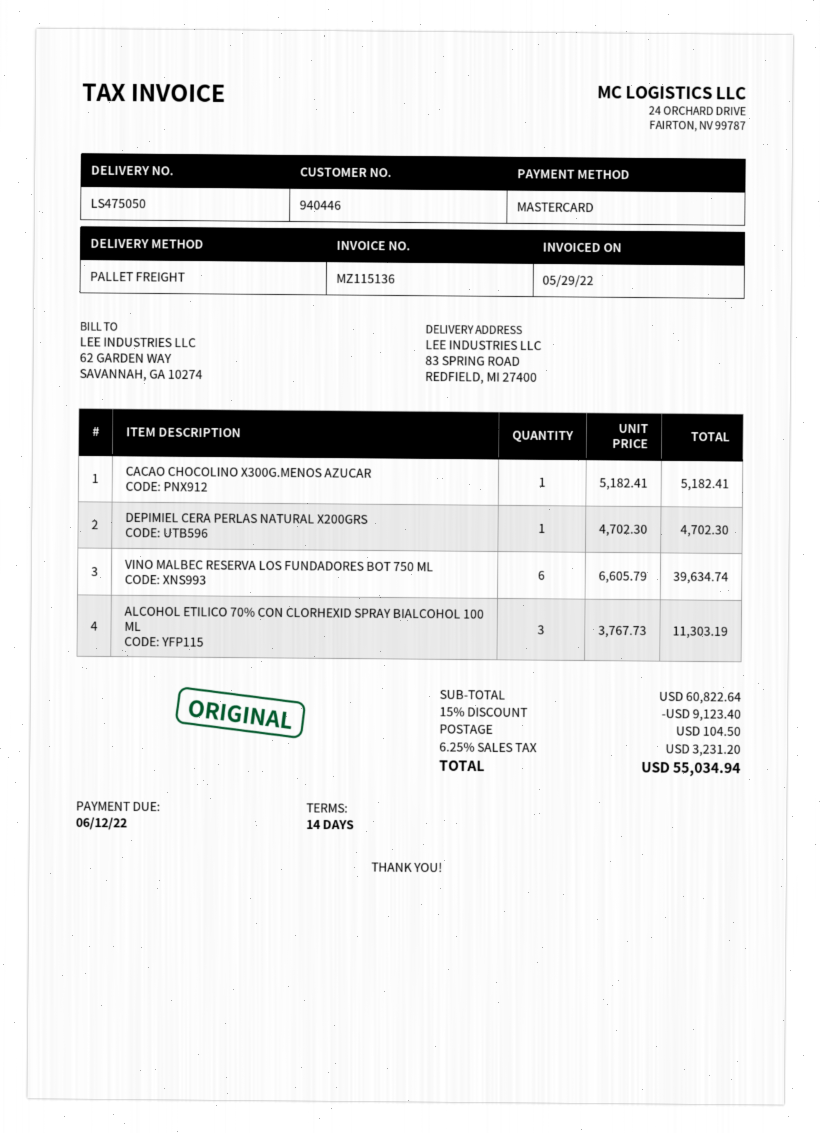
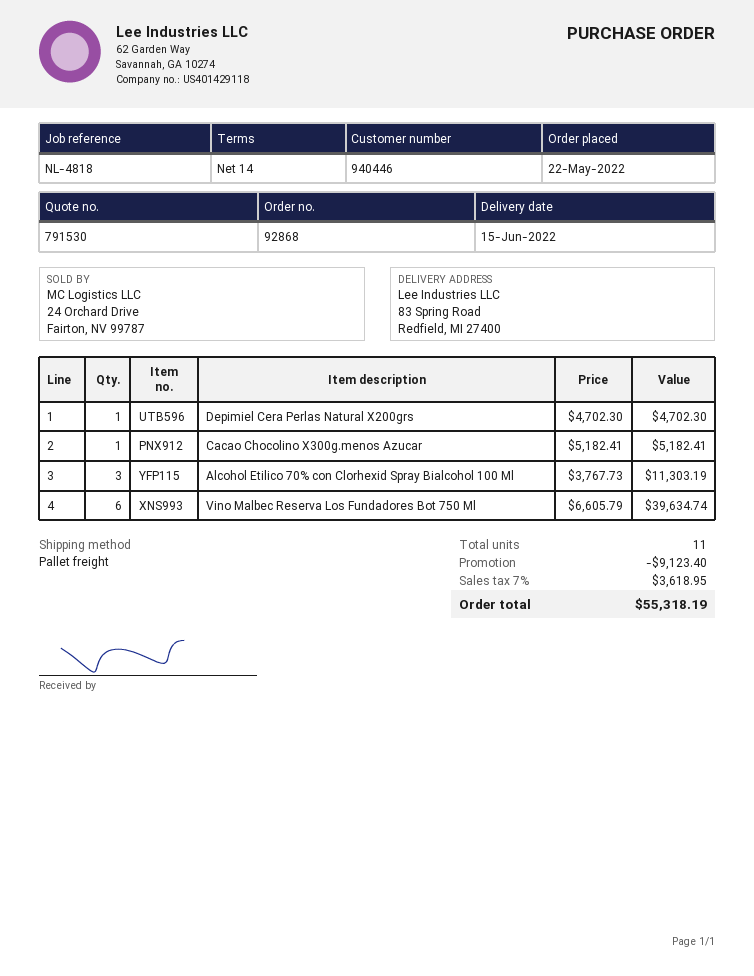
shipping: 104.50 -> none
tax: 6.25% = 3231.20 -> 7% = 3618.95
total: 55034.94 -> 55318.19

